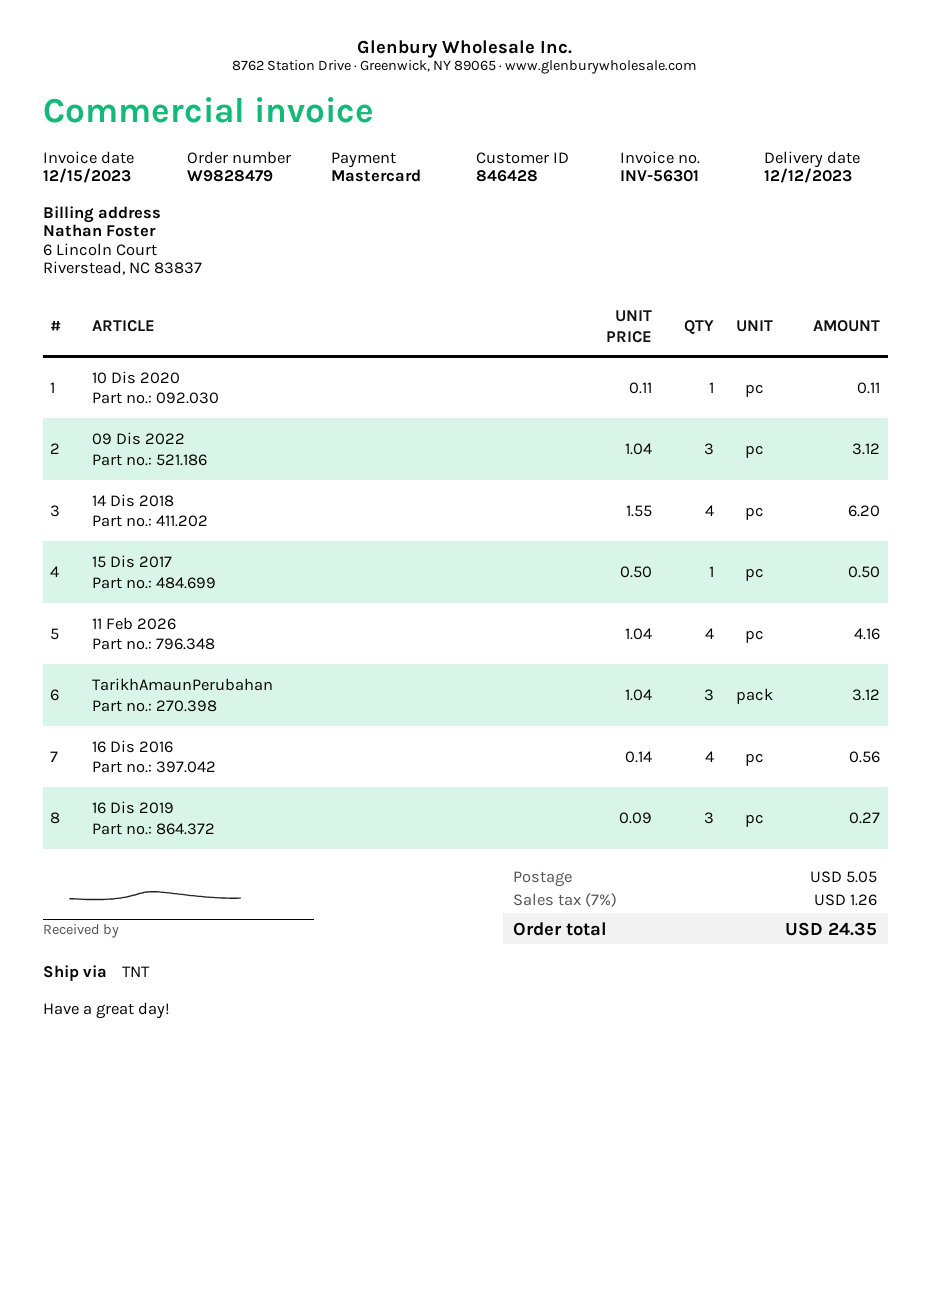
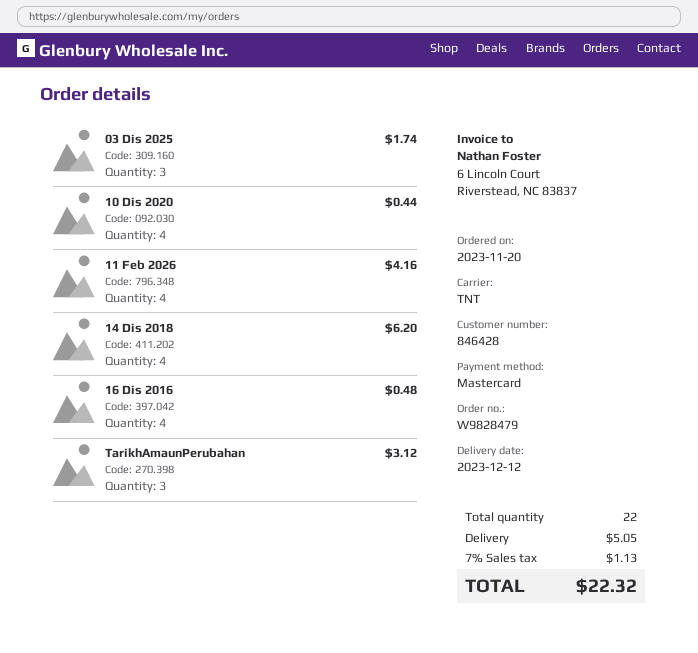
10 Dis 2020: 1 for 0.11 -> 4 for 0.44
09 Dis 2022: 3 for 3.12 -> none
15 Dis 2017: 1 for 0.50 -> none
16 Dis 2016: 4 for 0.56 -> 4 for 0.48
16 Dis 2019: 3 for 0.27 -> none
03 Dis 2025: none -> 3 for 1.74
tax: 7% = 1.26 -> 7% = 1.13
total: 24.35 -> 22.32

